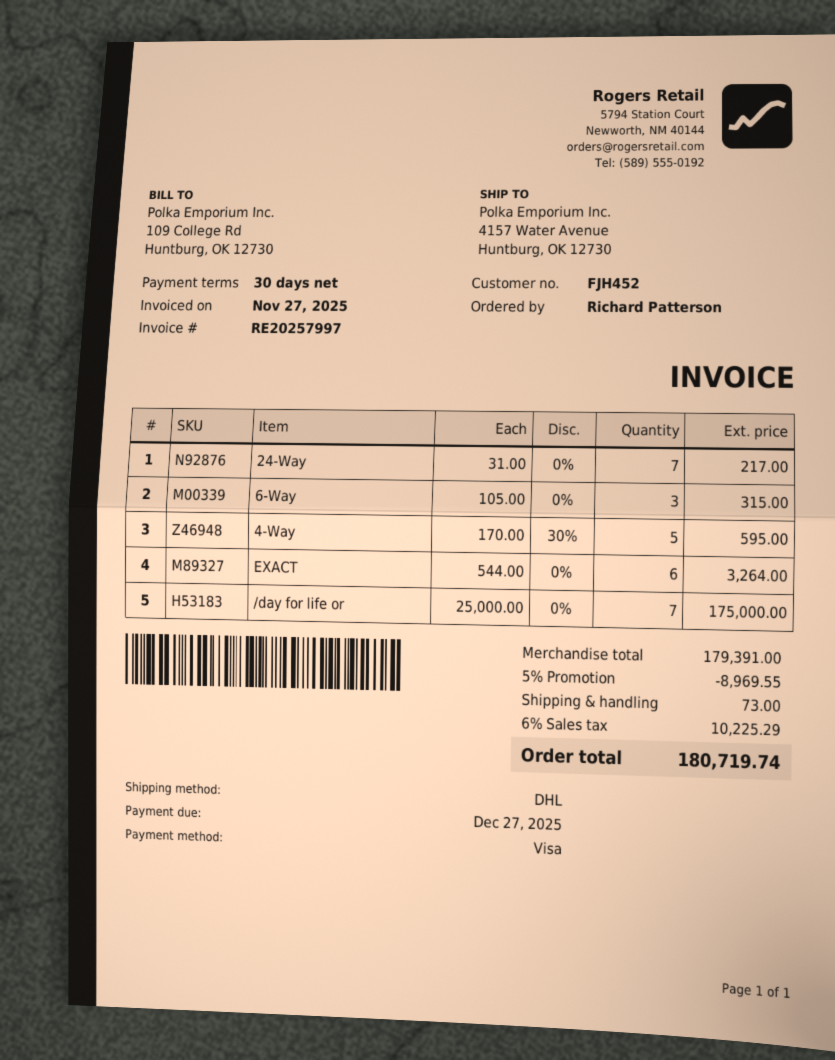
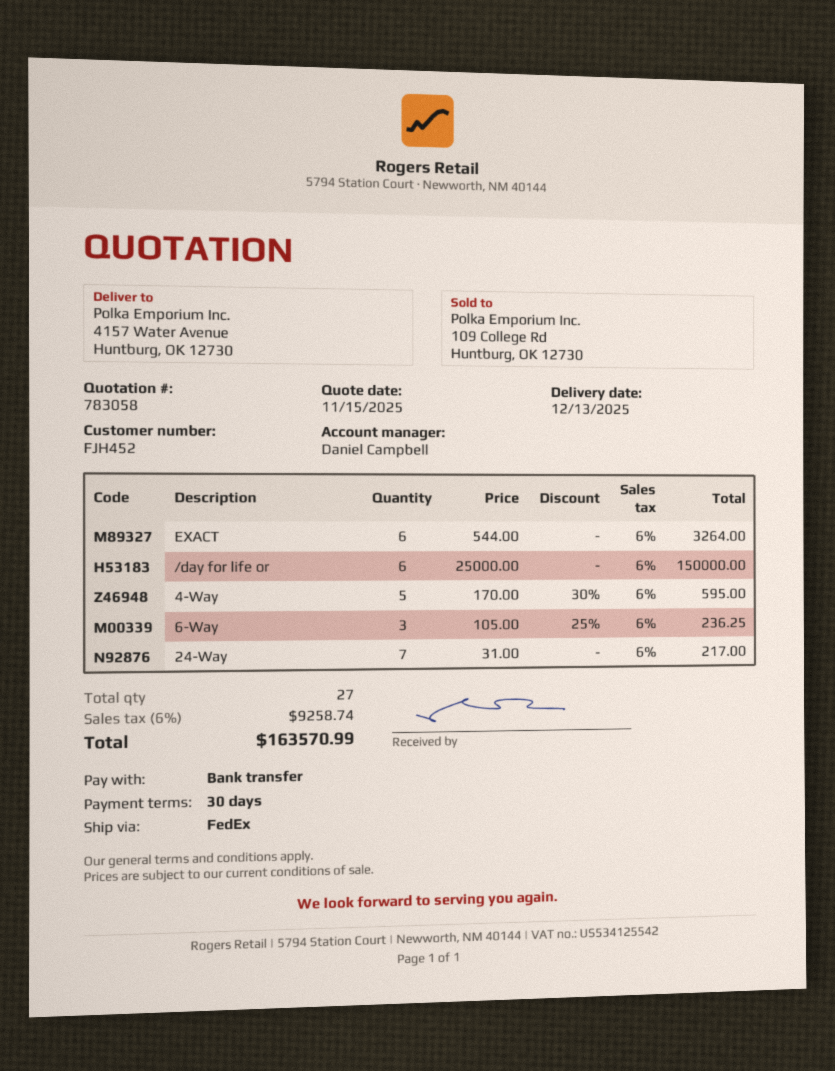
payment method: Visa -> bank transfer
shipping method: DHL -> FedEx
6-Way: 3 x 105.00 = 315.00 -> 3 x 105.00 - 25% = 236.25
/day for life or: 7 x 25000.00 = 175000.00 -> 6 x 25000.00 = 150000.00
discount: 5% = 8969.55 -> none
shipping: 73.00 -> none
tax: 6% = 10225.29 -> 6% = 9258.74
total: 180719.74 -> 163570.99

